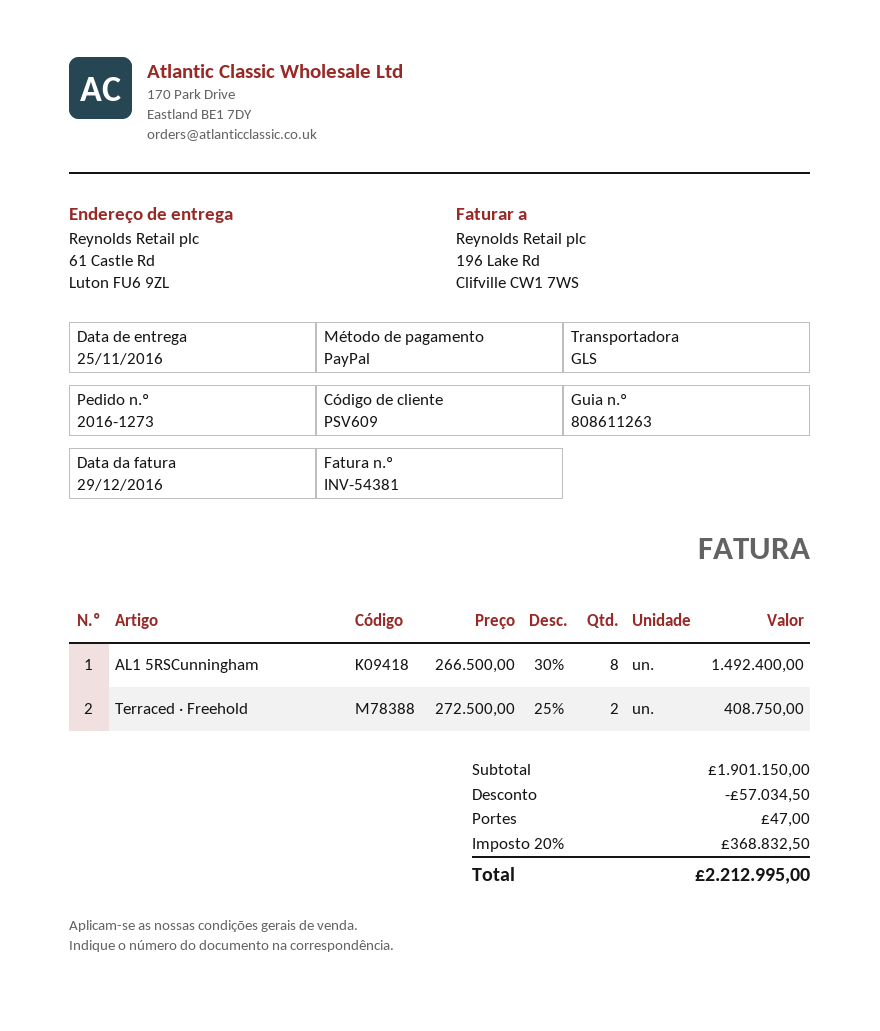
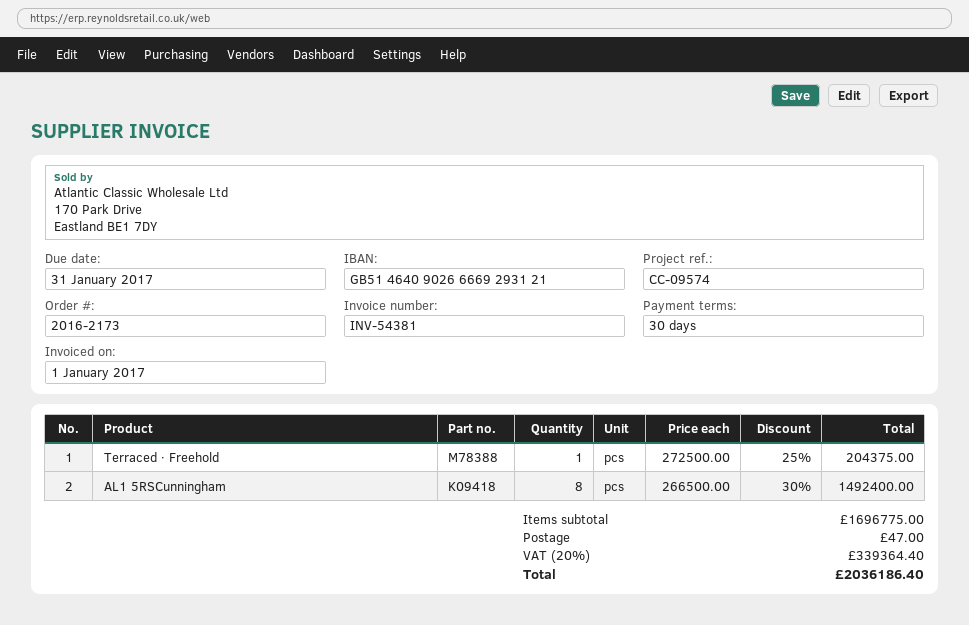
order number: 2016-1273 -> 2016-2173
invoice date: 2016-12-29 -> 2017-01-01
Terraced · Freehold: 2 x 272500.00 - 25% = 408750.00 -> 1 x 272500.00 - 25% = 204375.00
subtotal: 1901150.00 -> 1696775.00
discount: 57034.50 -> none
tax: 20% = 368832.50 -> 20% = 339364.40
total: 2212995.00 -> 2036186.40

